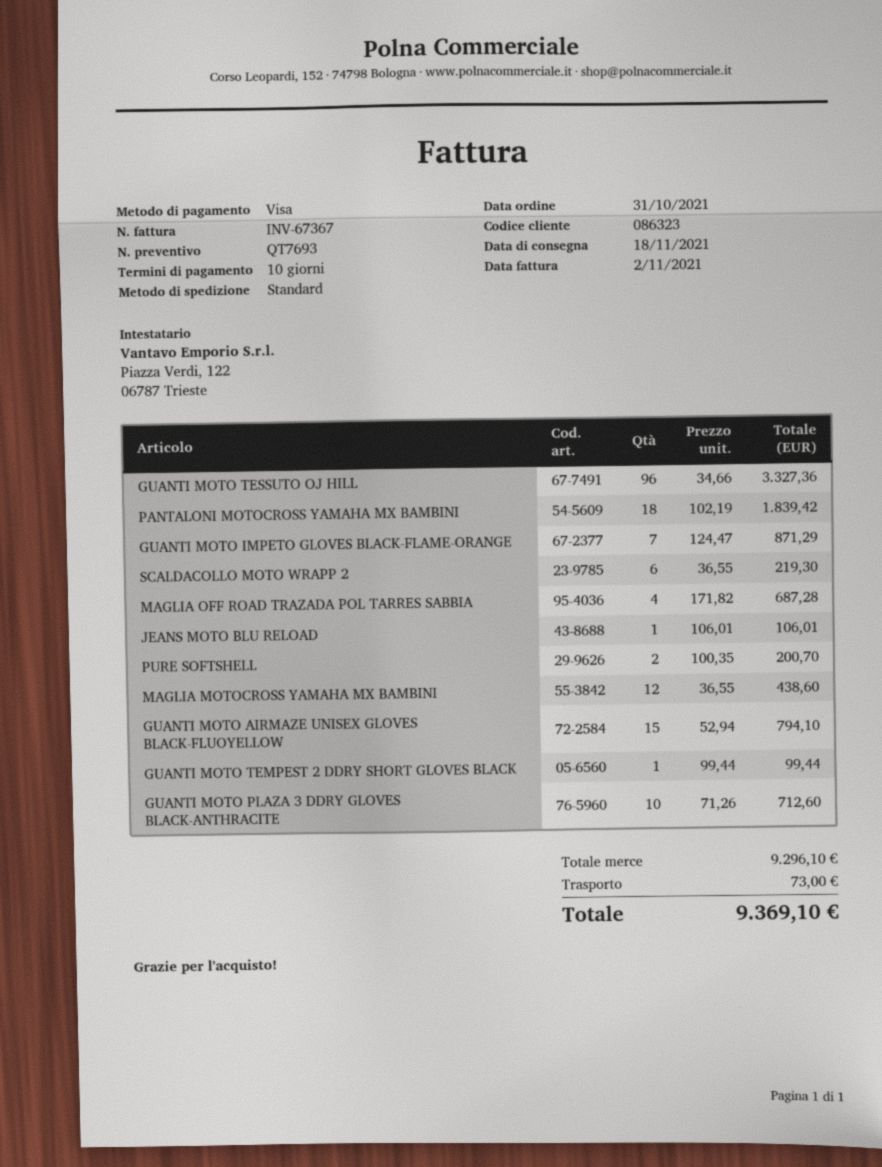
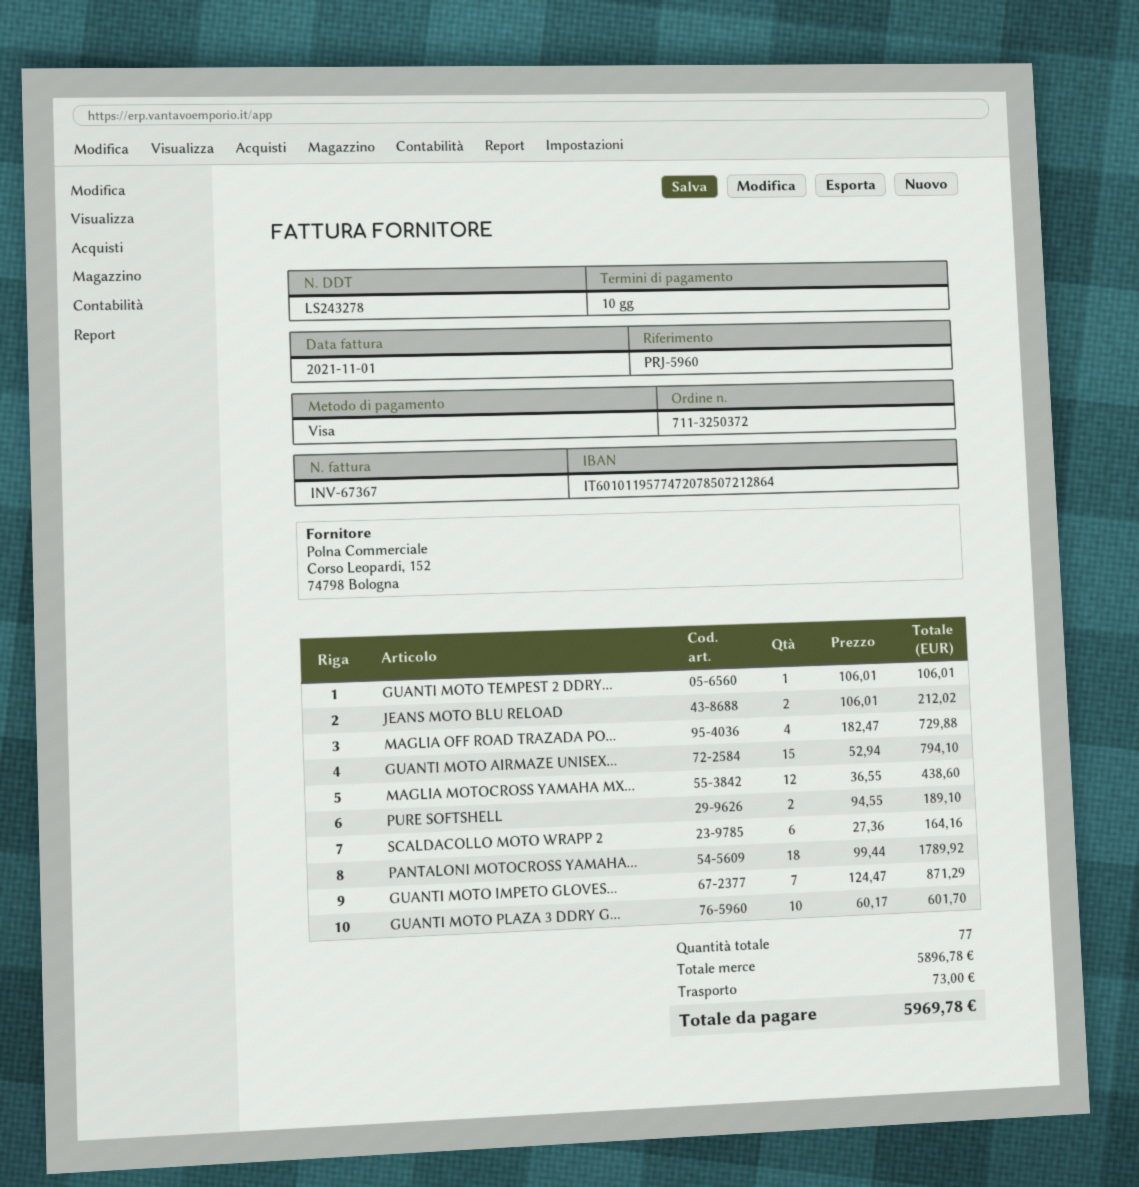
invoice date: 2021-11-02 -> 2021-11-01
GUANTI MOTO TESSUTO OJ HILL: 96 x 34.66 = 3327.36 -> none
PANTALONI MOTOCROSS YAMAHA MX BAMBINI: 18 x 102.19 = 1839.42 -> 18 x 99.44 = 1789.92
SCALDACOLLO MOTO WRAPP 2: 6 x 36.55 = 219.30 -> 6 x 27.36 = 164.16
MAGLIA OFF ROAD TRAZADA POL TARRES SABBIA: 4 x 171.82 = 687.28 -> 4 x 182.47 = 729.88
JEANS MOTO BLU RELOAD: 1 x 106.01 = 106.01 -> 2 x 106.01 = 212.02
PURE SOFTSHELL: 2 x 100.35 = 200.70 -> 2 x 94.55 = 189.10
GUANTI MOTO TEMPEST 2 DDRY SHORT GLOVES BLACK: 1 x 99.44 = 99.44 -> 1 x 106.01 = 106.01
GUANTI MOTO PLAZA 3 DDRY GLOVES BLACK-ANTHRACITE: 10 x 71.26 = 712.60 -> 10 x 60.17 = 601.70
subtotal: 9296.10 -> 5896.78
total: 9369.10 -> 5969.78

